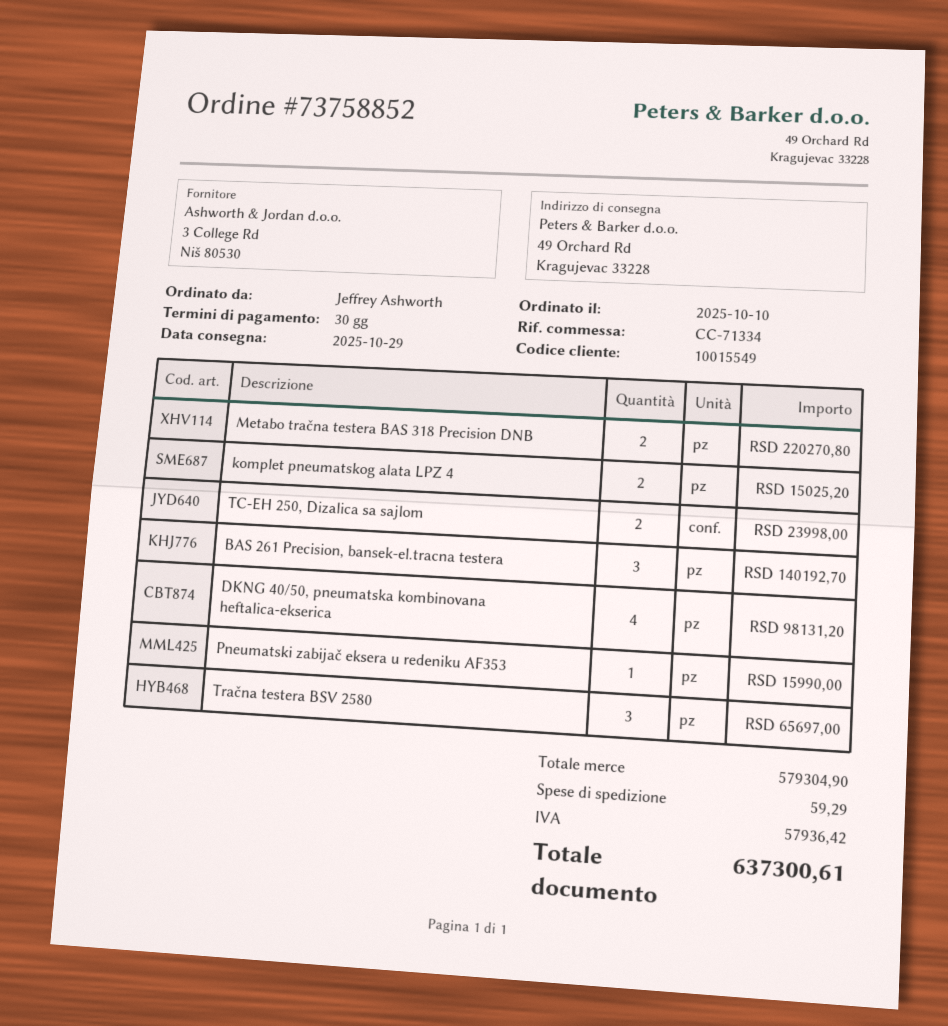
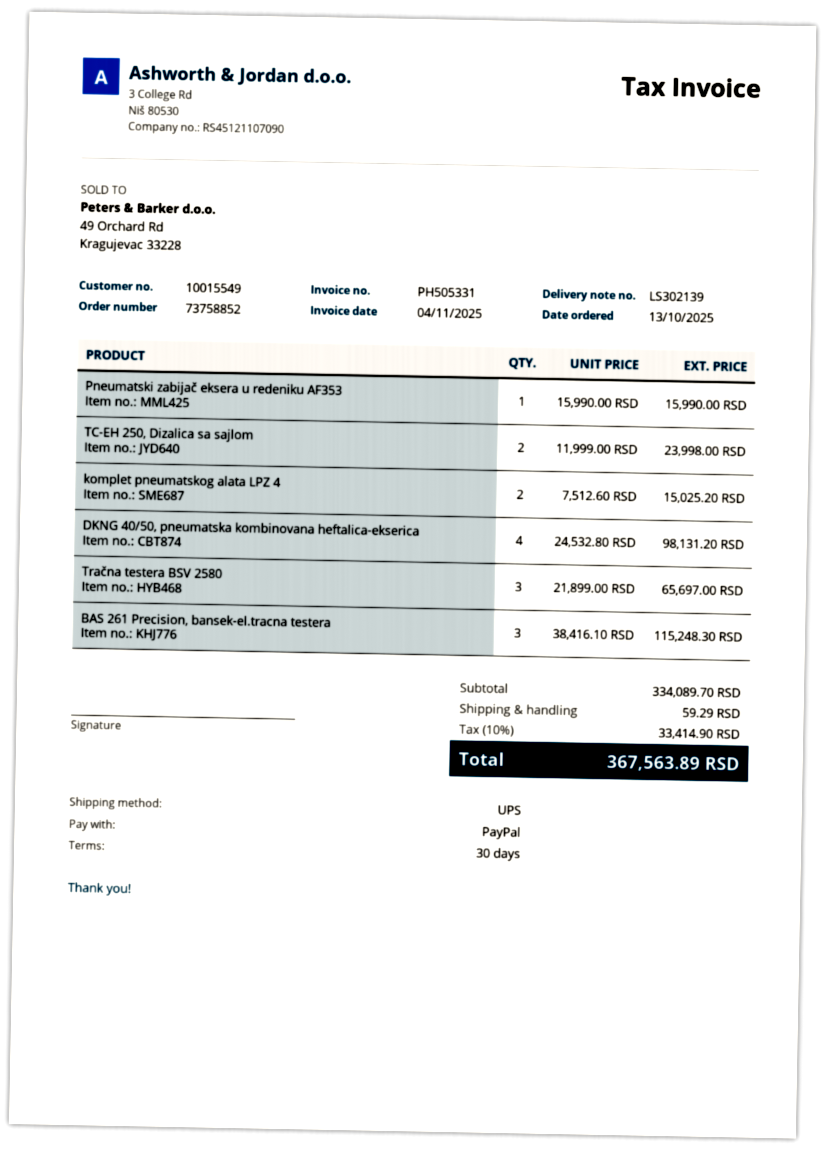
order date: 2025-10-10 -> 2025-10-13
Metabo tračna testera BAS 318 Precision DNB: 2 for 220270.80 -> none
BAS 261 Precision, bansek-el.tracna testera: 3 for 140192.70 -> 3 for 115248.30
subtotal: 579304.90 -> 334089.70
tax: 57936.42 -> 33414.90
total: 637300.61 -> 367563.89

